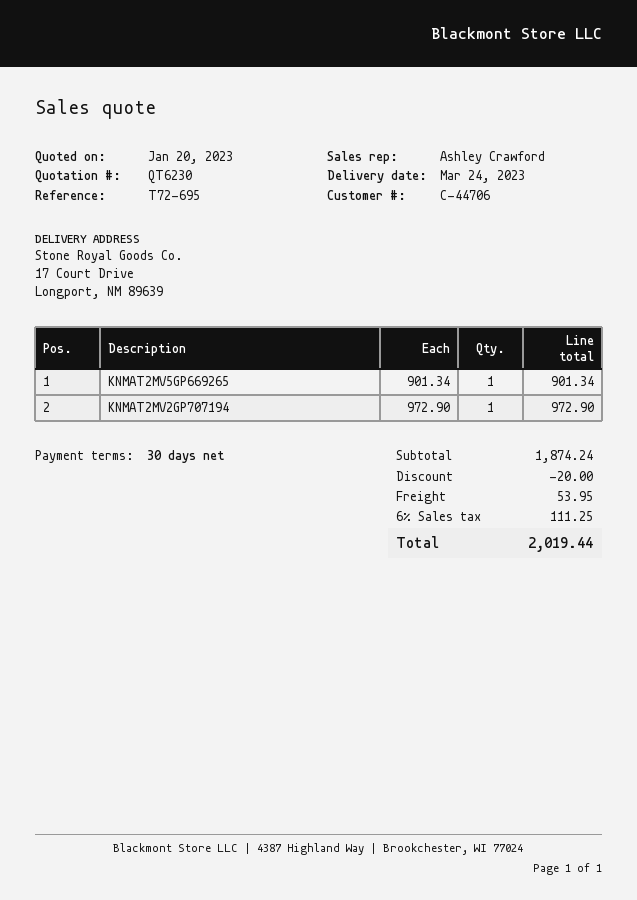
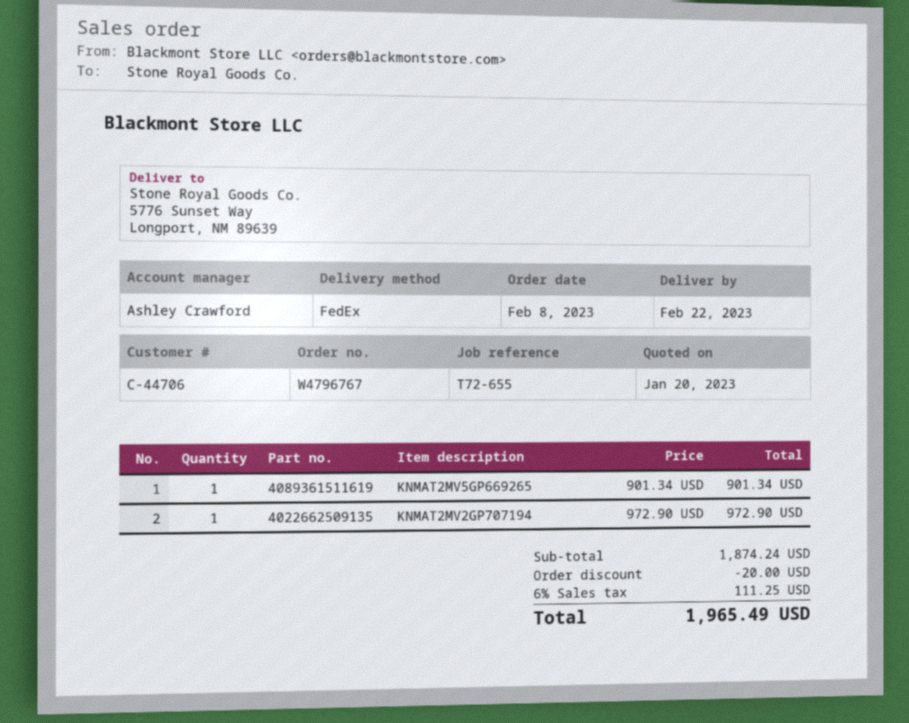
delivery date: 2023-03-24 -> 2023-02-22
reference: T72-695 -> T72-655
ship to: 17 Court Drive, Longport, NM 89639 -> 5776 Sunset Way, Longport, NM 89639
shipping: 53.95 -> none
total: 2019.44 -> 1965.49

